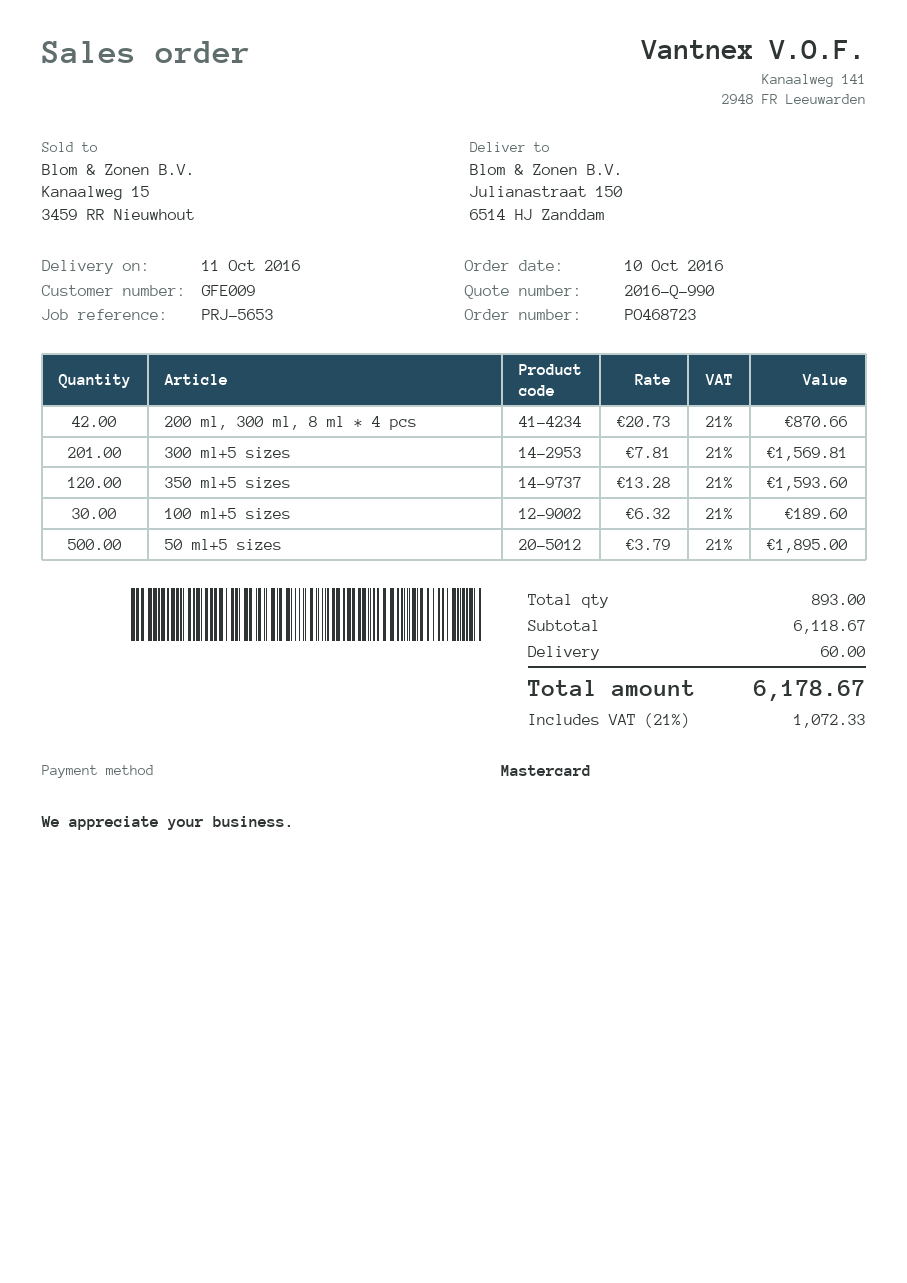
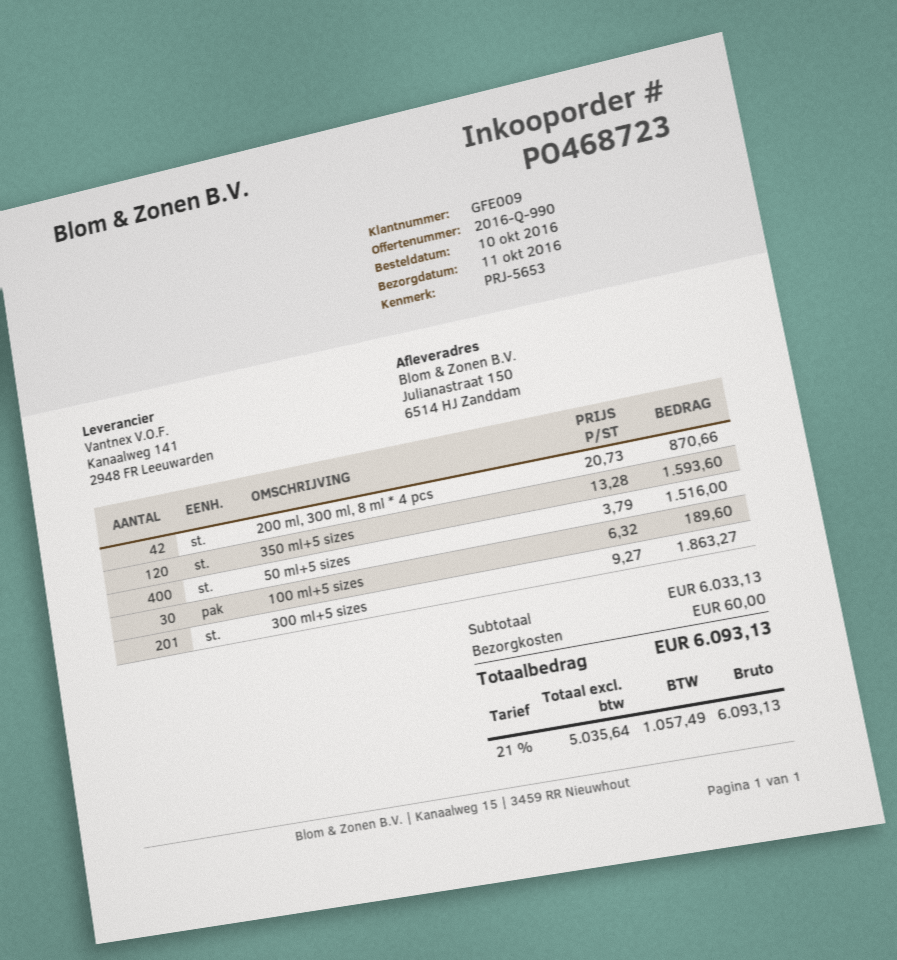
300 ml+5 sizes: 201 x 7.81 = 1569.81 -> 201 x 9.27 = 1863.27
50 ml+5 sizes: 500 x 3.79 = 1895.00 -> 400 x 3.79 = 1516.00
subtotal: 6118.67 -> 6033.13
tax: 21% = 1072.33 -> 21% = 1057.49
total: 6178.67 -> 6093.13

